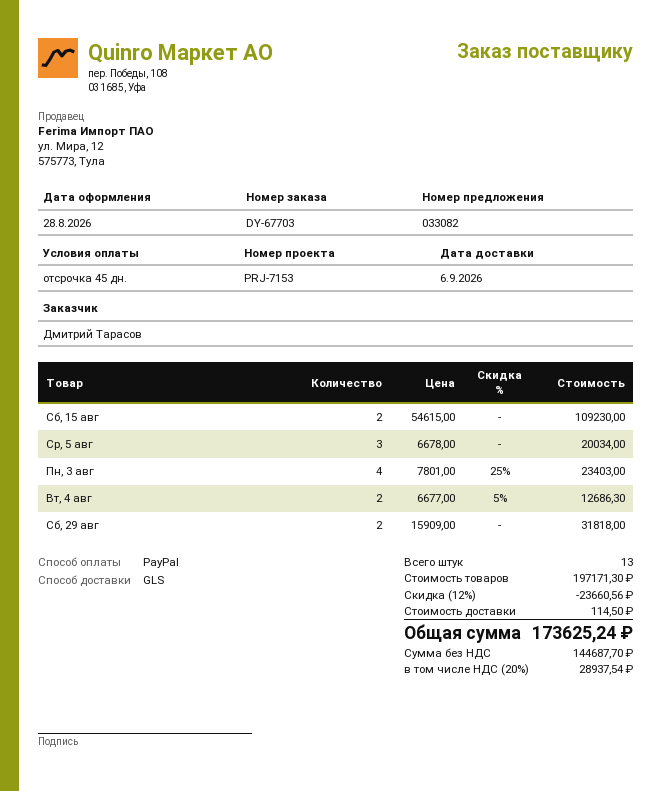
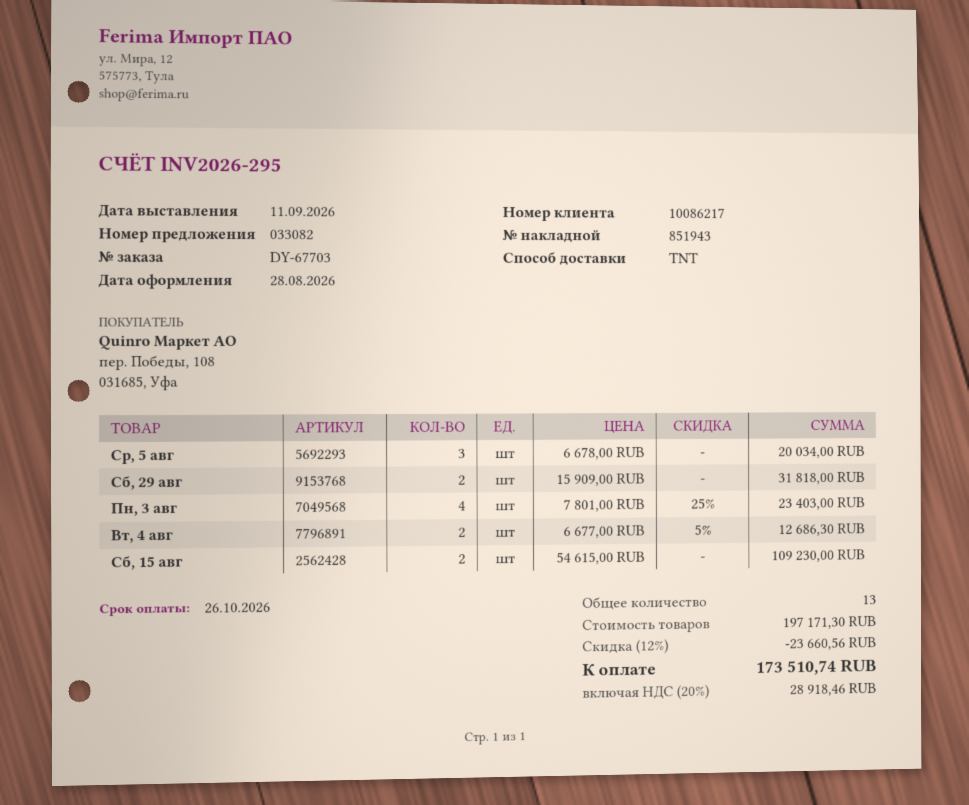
shipping method: GLS -> TNT
shipping: 114.50 -> none
tax: 20% = 28937.54 -> 20% = 28918.46
total: 173625.24 -> 173510.74

